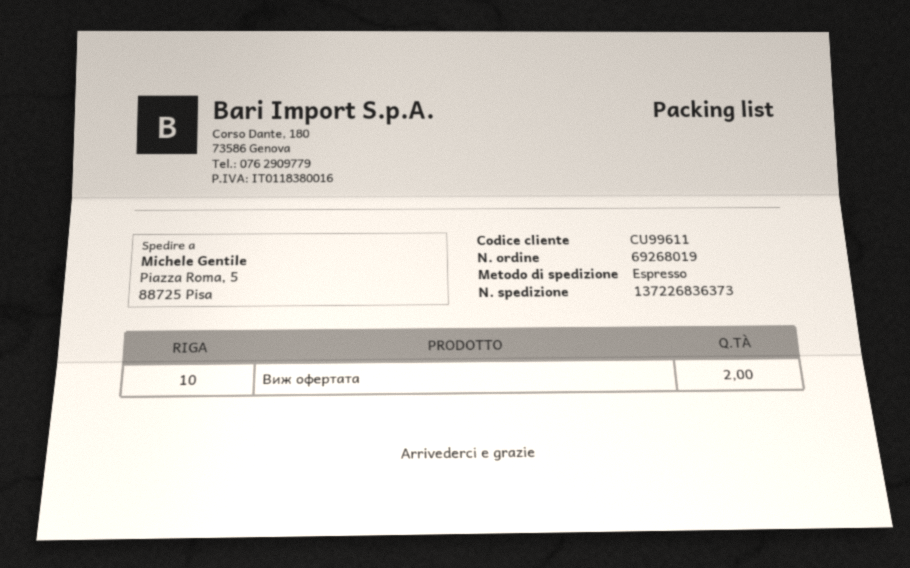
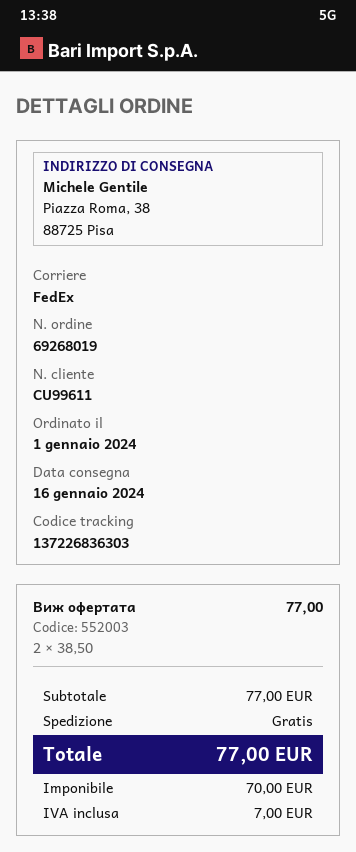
shipping method: express -> FedEx
tracking number: 137226836373 -> 137226836303
ship to: Piazza Roma, 5, 88725 Pisa -> Piazza Roma, 38, 88725 Pisa

